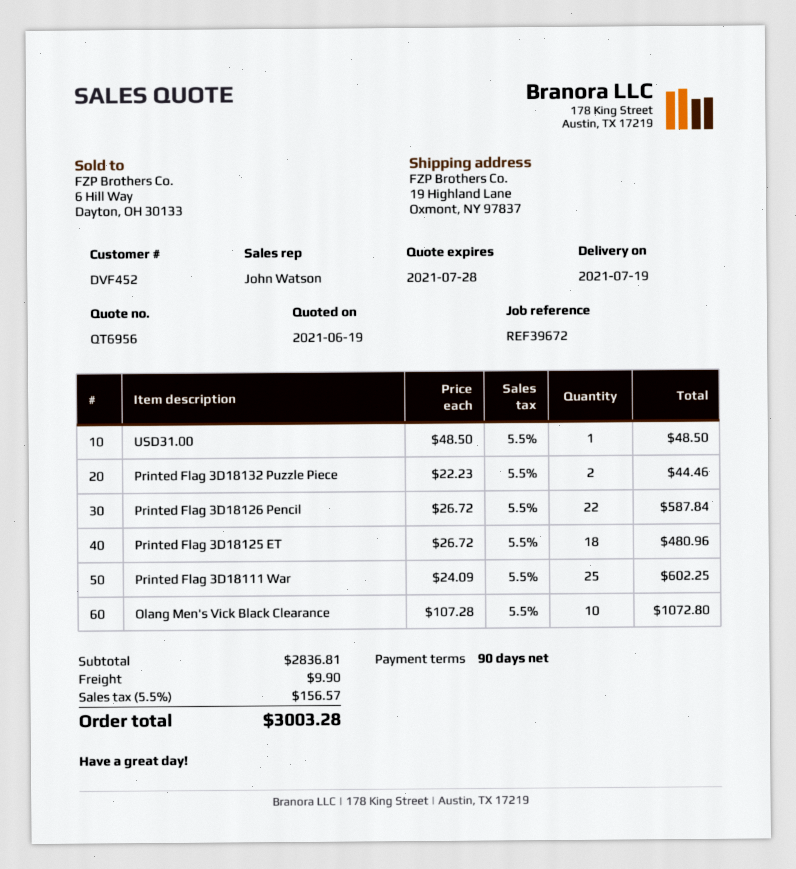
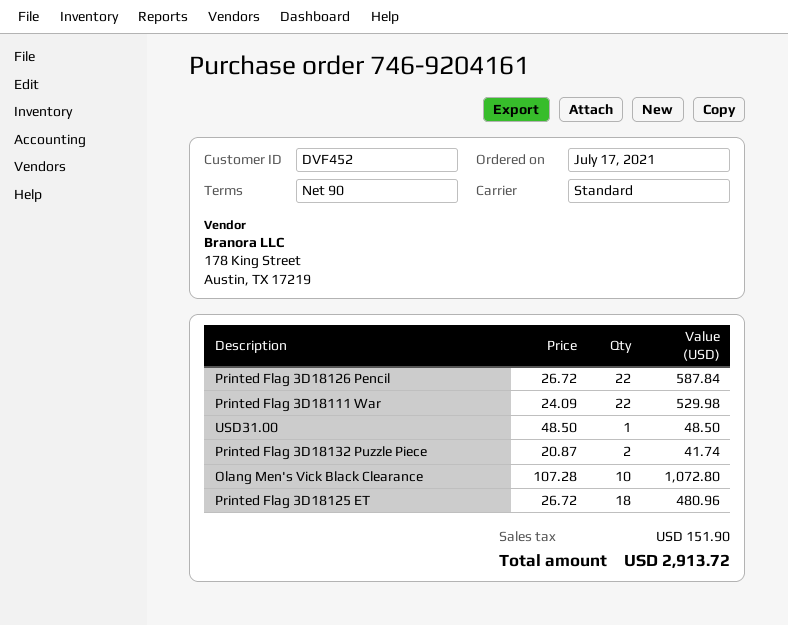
Printed Flag 3D18132 Puzzle Piece: 2 x 22.23 = 44.46 -> 2 x 20.87 = 41.74
Printed Flag 3D18111 War: 25 x 24.09 = 602.25 -> 22 x 24.09 = 529.98
shipping: 9.90 -> none
tax: 156.57 -> 151.90
total: 3003.28 -> 2913.72

